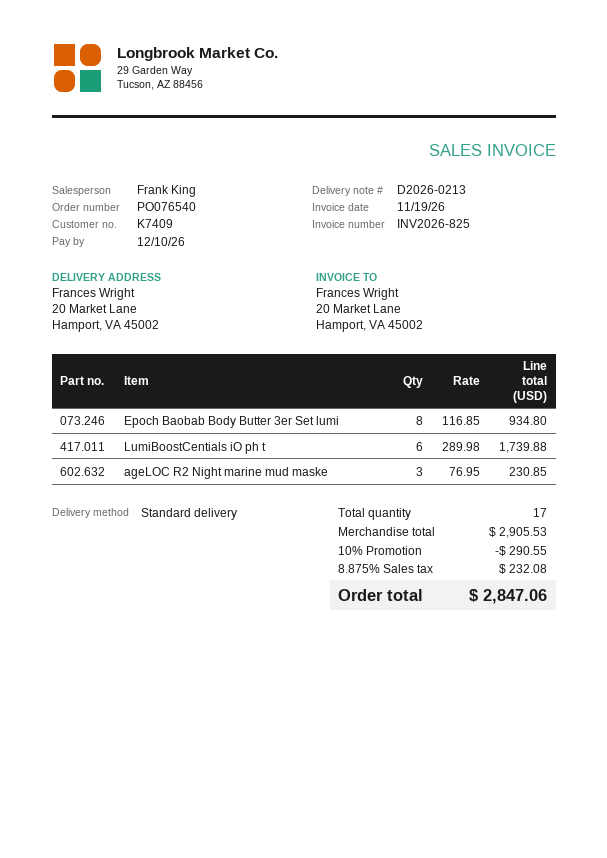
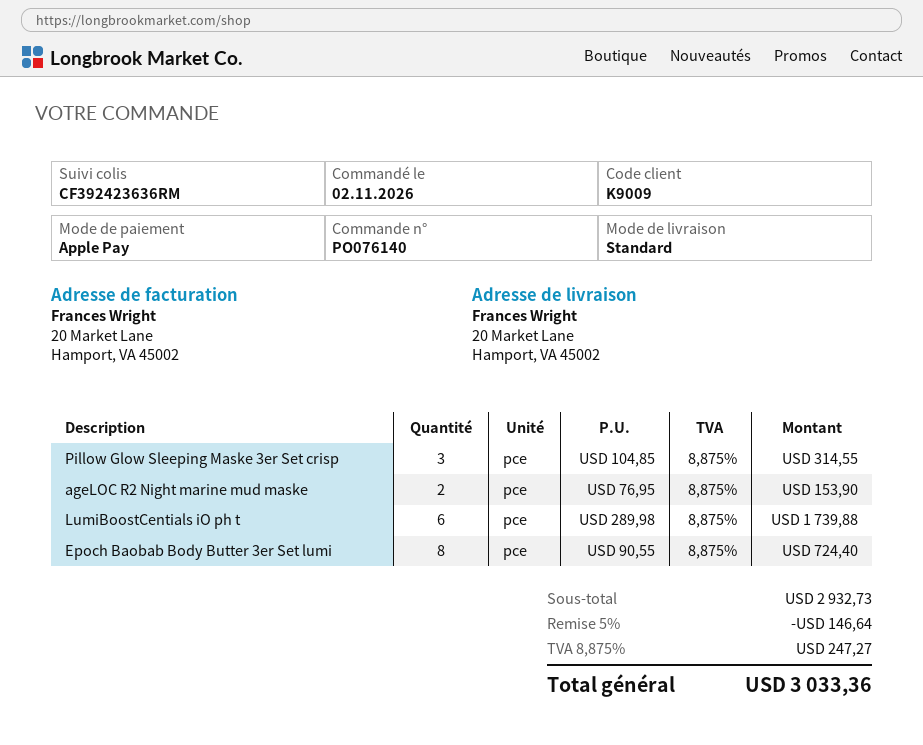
order number: PO076540 -> PO076140
customer number: K7409 -> K9009
Epoch Baobab Body Butter 3er Set lumi: 8 x 116.85 = 934.80 -> 8 x 90.55 = 724.40
ageLOC R2 Night marine mud maske: 3 x 76.95 = 230.85 -> 2 x 76.95 = 153.90
Pillow Glow Sleeping Maske 3er Set crisp: none -> 3 x 104.85 = 314.55
subtotal: 2905.53 -> 2932.73
discount: 10% = 290.55 -> 5% = 146.64
tax: 8.875% = 232.08 -> 8.875% = 247.27
total: 2847.06 -> 3033.36

